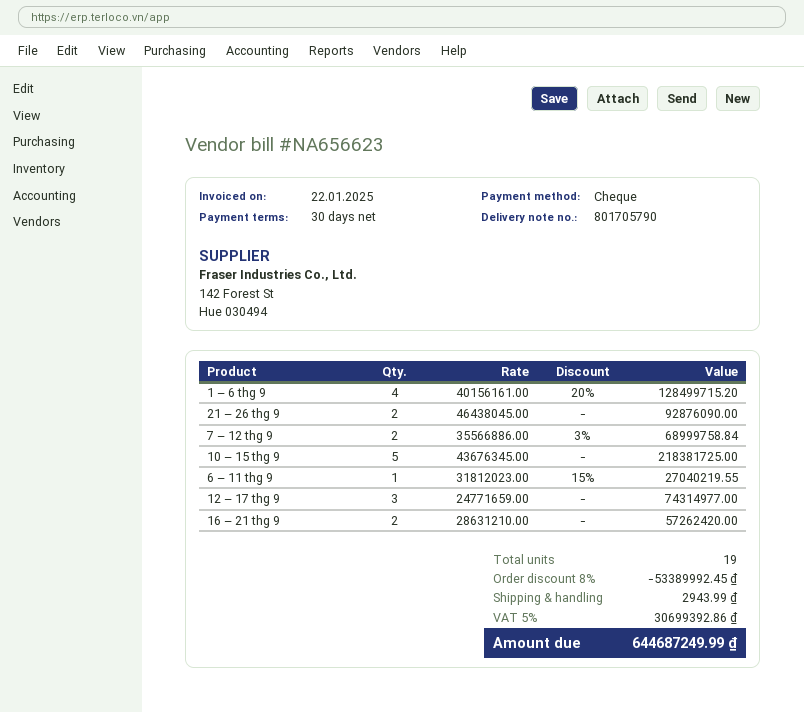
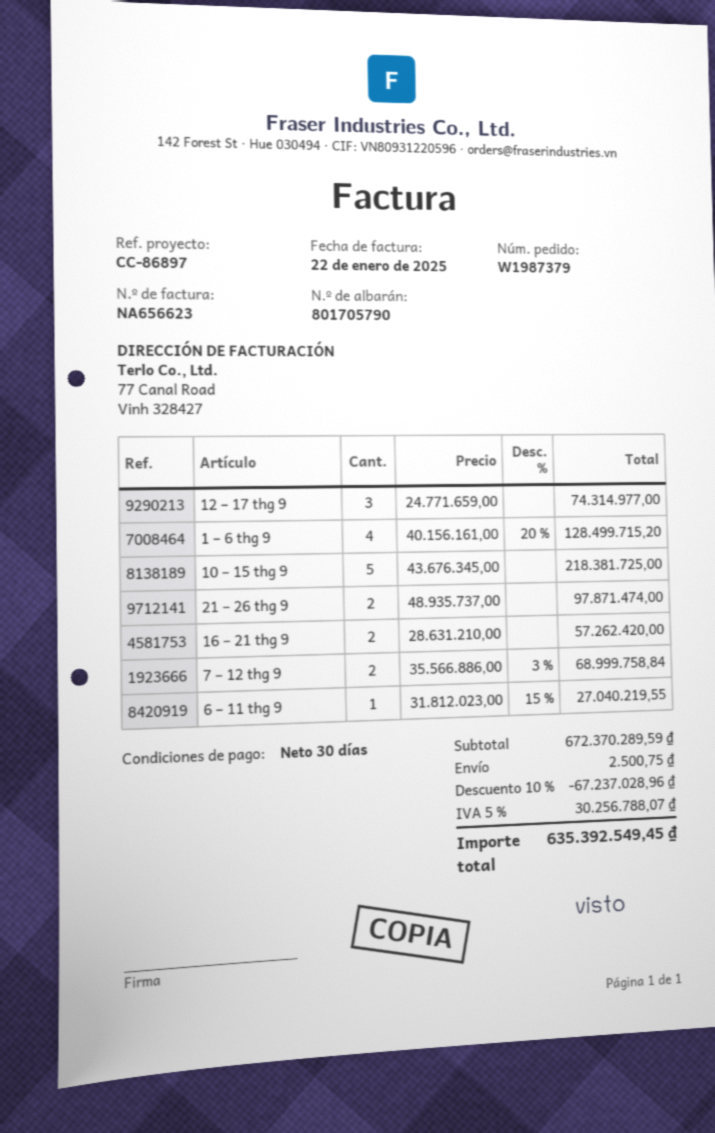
21 – 26 thg 9: 2 x 46438045.00 = 92876090.00 -> 2 x 48935737.00 = 97871474.00
discount: 8% = 53389992.45 -> 10% = 67237028.96
shipping: 2943.99 -> 2500.75
tax: 5% = 30699392.86 -> 5% = 30256788.07
total: 644687249.99 -> 635392549.45

